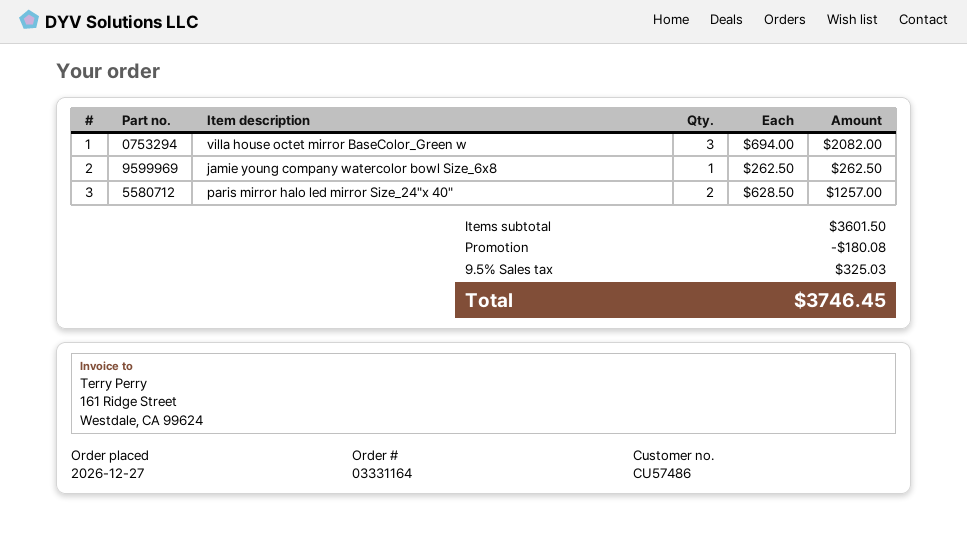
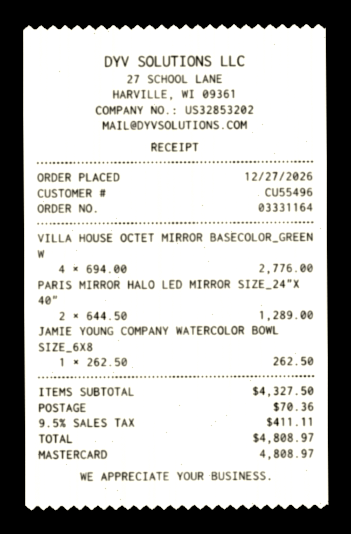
customer number: CU57486 -> CU55496
villa house octet mirror BaseColor_Green w: 3 x 694.00 = 2082.00 -> 4 x 694.00 = 2776.00
paris mirror halo led mirror Size_24"x 40": 2 x 628.50 = 1257.00 -> 2 x 644.50 = 1289.00
subtotal: 3601.50 -> 4327.50
discount: 180.08 -> none
shipping: none -> 70.36
tax: 9.5% = 325.03 -> 9.5% = 411.11
total: 3746.45 -> 4808.97

